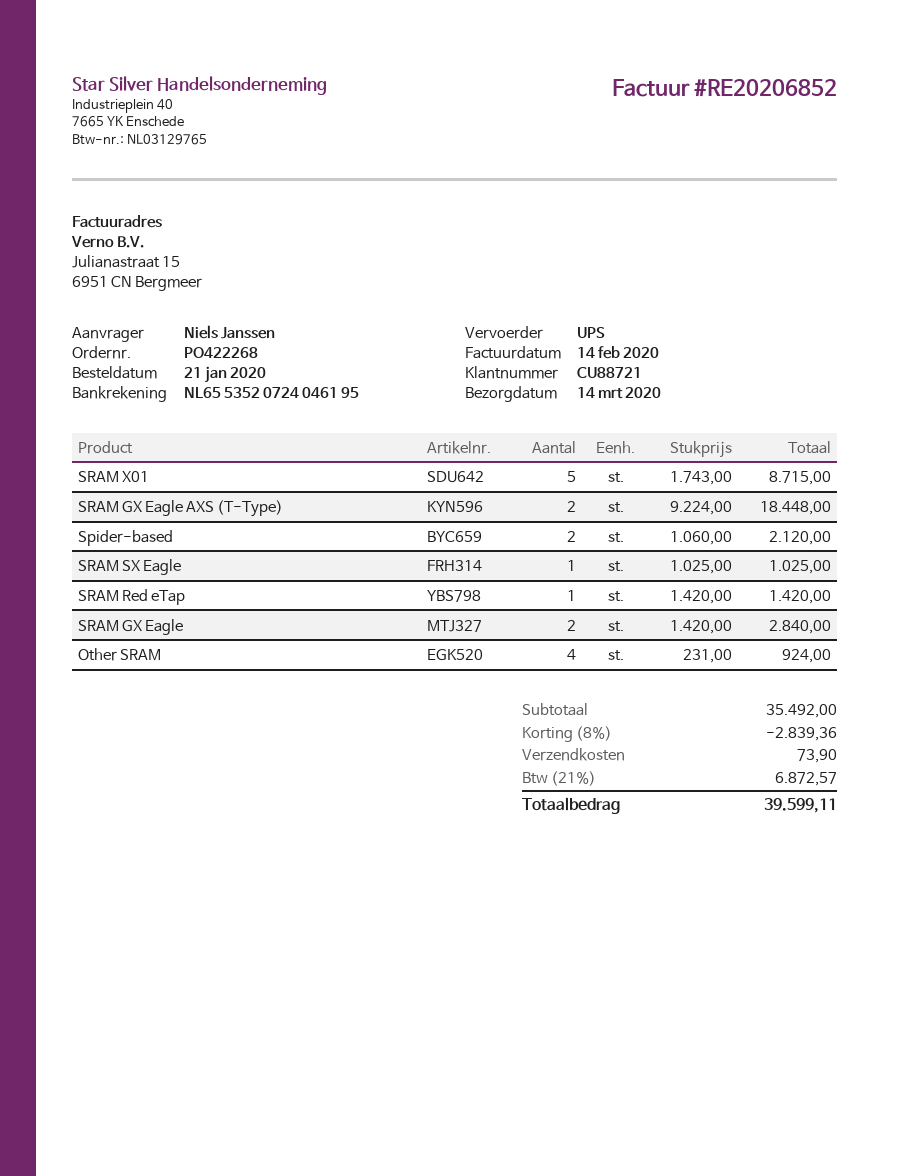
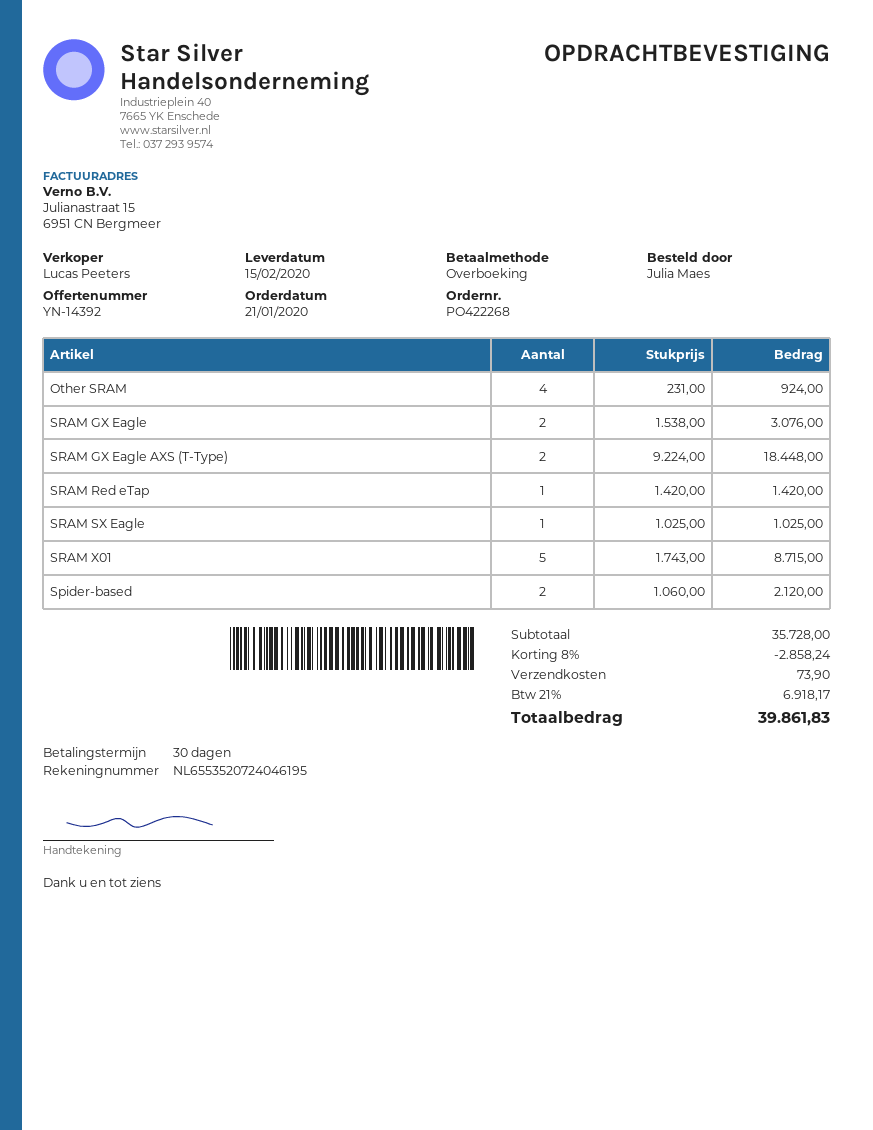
delivery date: 2020-03-14 -> 2020-02-15
ordered by: Niels Janssen -> Julia Maes
SRAM GX Eagle: 2 x 1420.00 = 2840.00 -> 2 x 1538.00 = 3076.00
subtotal: 35492.00 -> 35728.00
discount: 8% = 2839.36 -> 8% = 2858.24
tax: 21% = 6872.57 -> 21% = 6918.17
total: 39599.11 -> 39861.83

